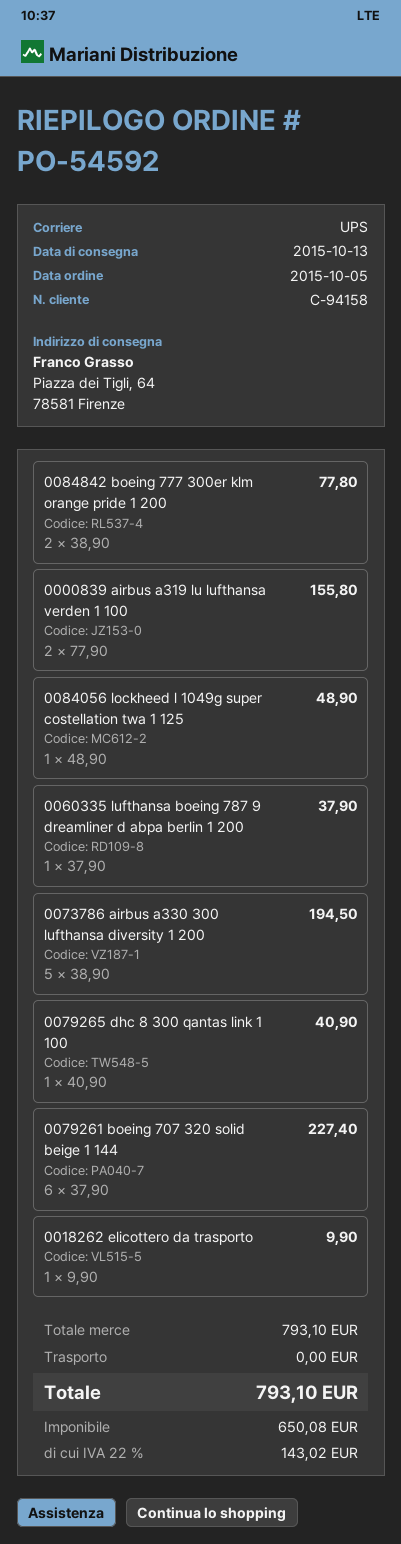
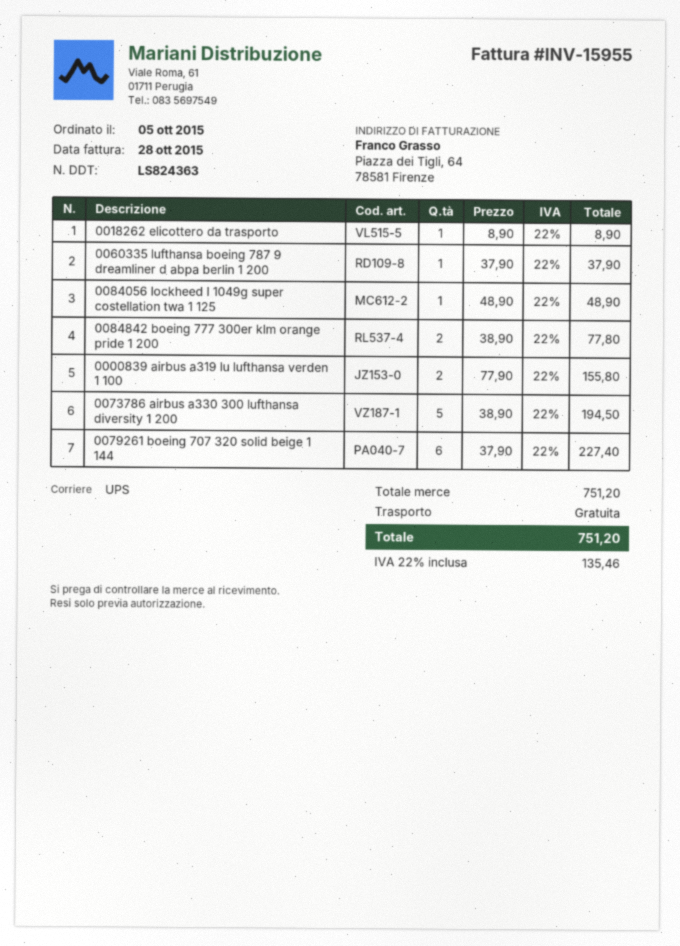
0079265 dhc 8 300 qantas link 1 100: 1 x 40.90 = 40.90 -> none
0018262 elicottero da trasporto: 1 x 9.90 = 9.90 -> 1 x 8.90 = 8.90
subtotal: 793.10 -> 751.20
tax: 22% = 143.02 -> 22% = 135.46
total: 793.10 -> 751.20

